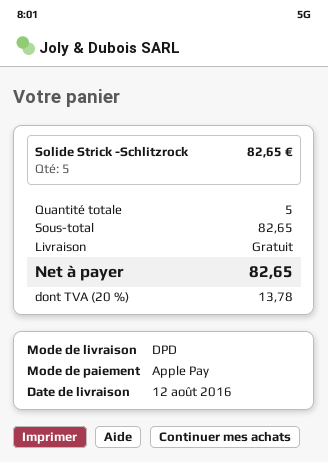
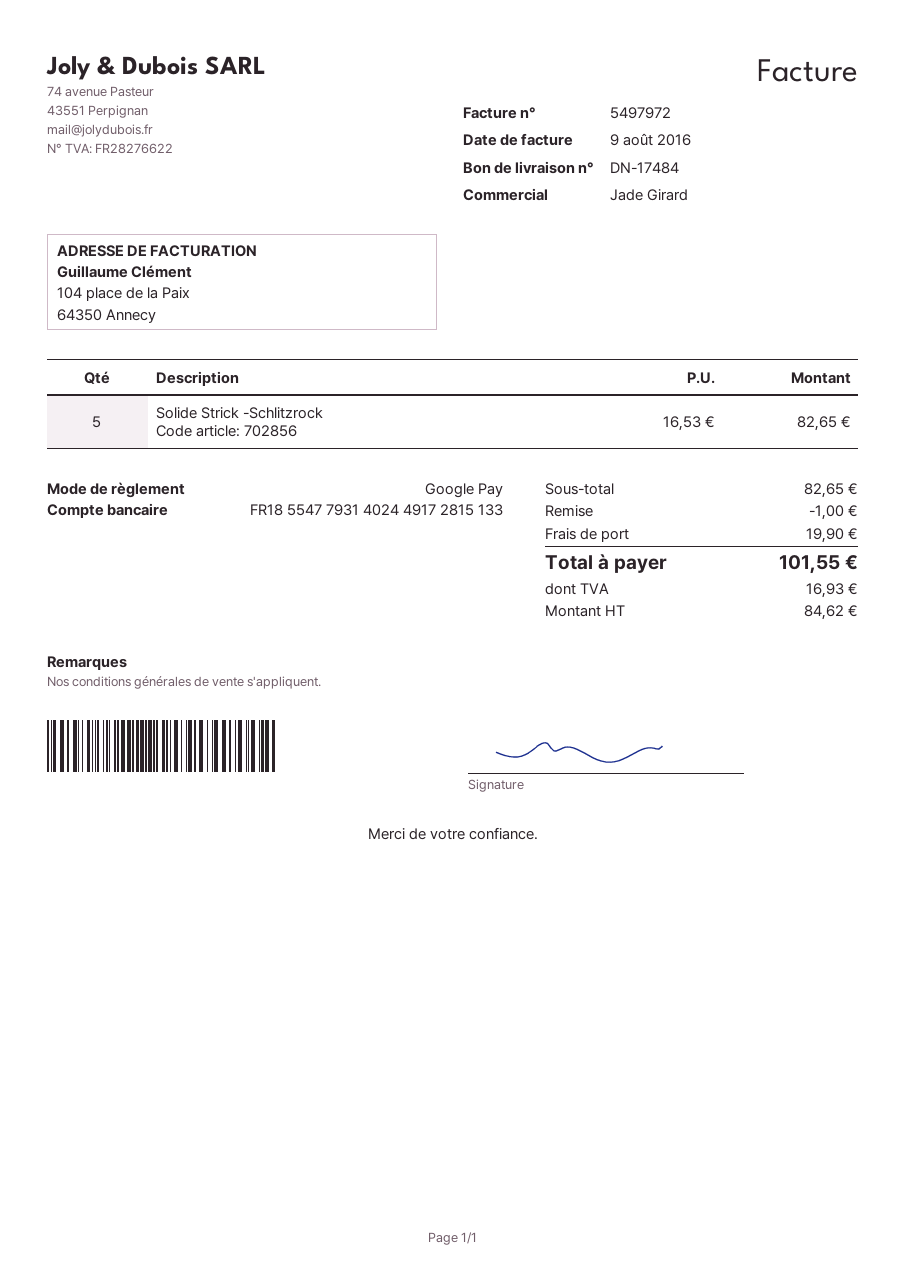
payment method: Apple Pay -> Google Pay
discount: none -> 1.00
shipping: 0.00 -> 19.90
tax: 13.78 -> 16.93
total: 82.65 -> 101.55

